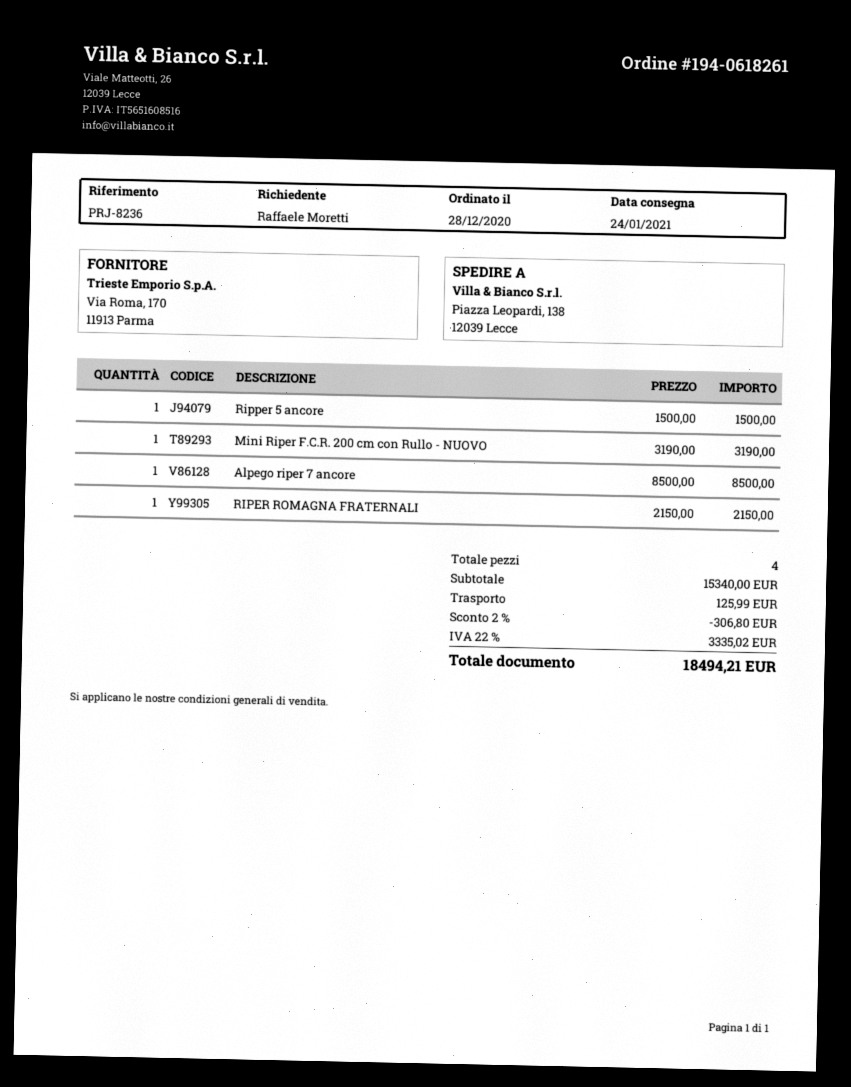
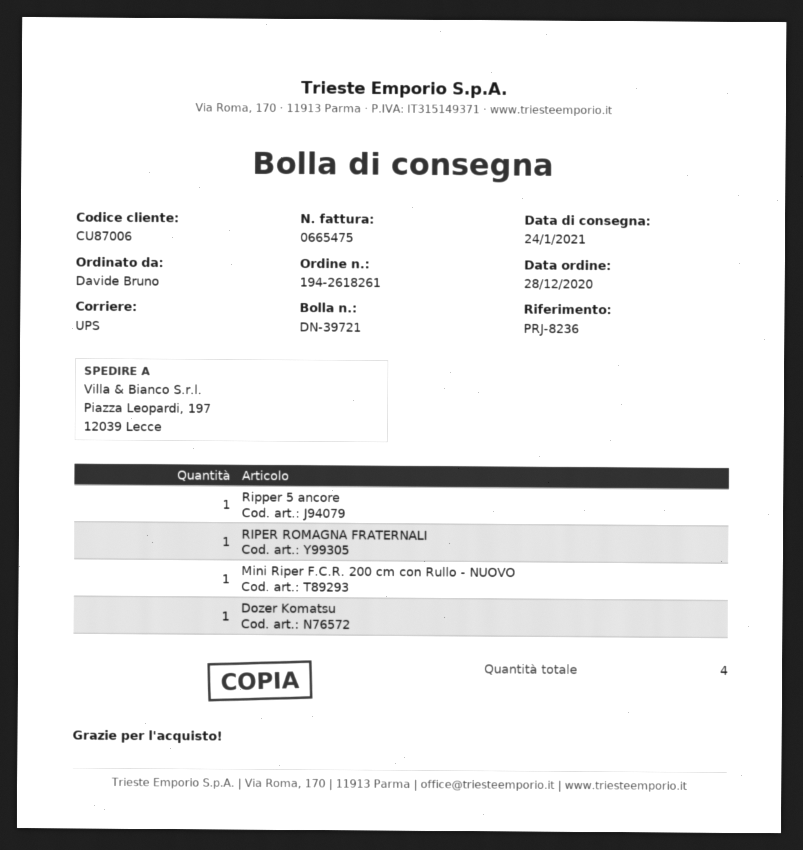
order number: 194-0618261 -> 194-2618261
ordered by: Raffaele Moretti -> Davide Bruno
ship to: Piazza Leopardi, 138, 12039 Lecce -> Piazza Leopardi, 197, 12039 Lecce
Alpego riper 7 ancore: 1 -> none
Dozer Komatsu: none -> 1

